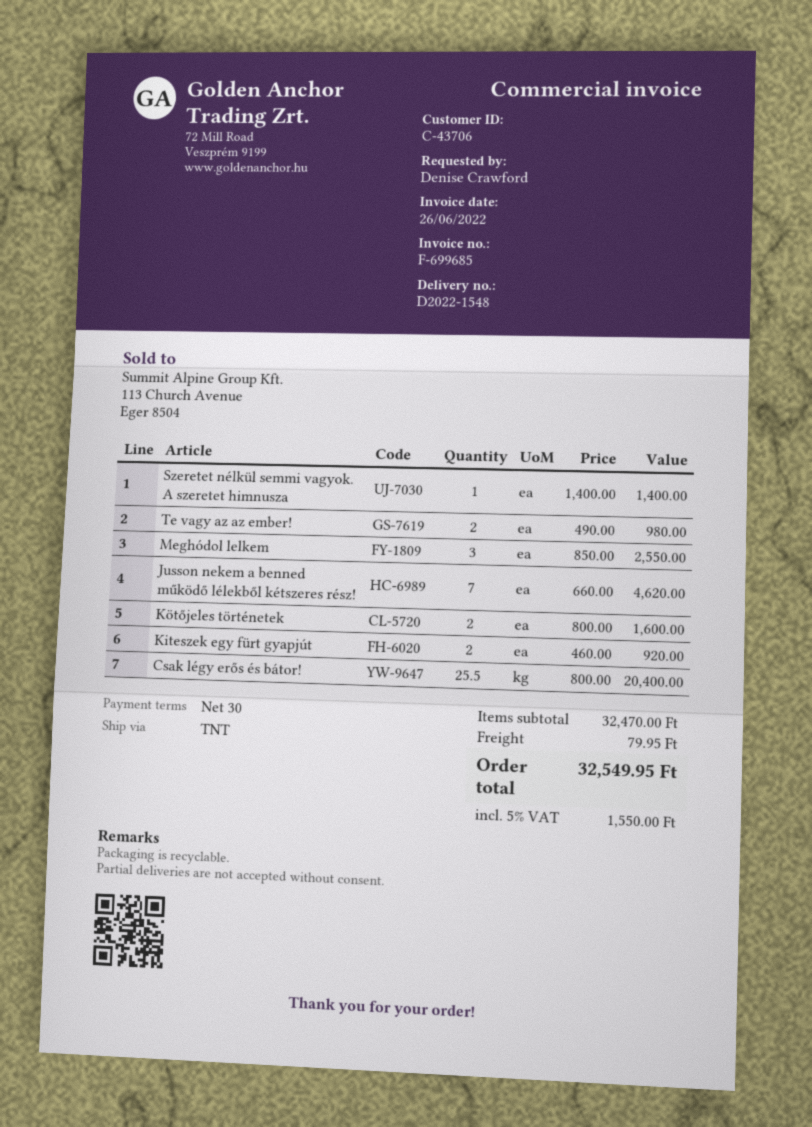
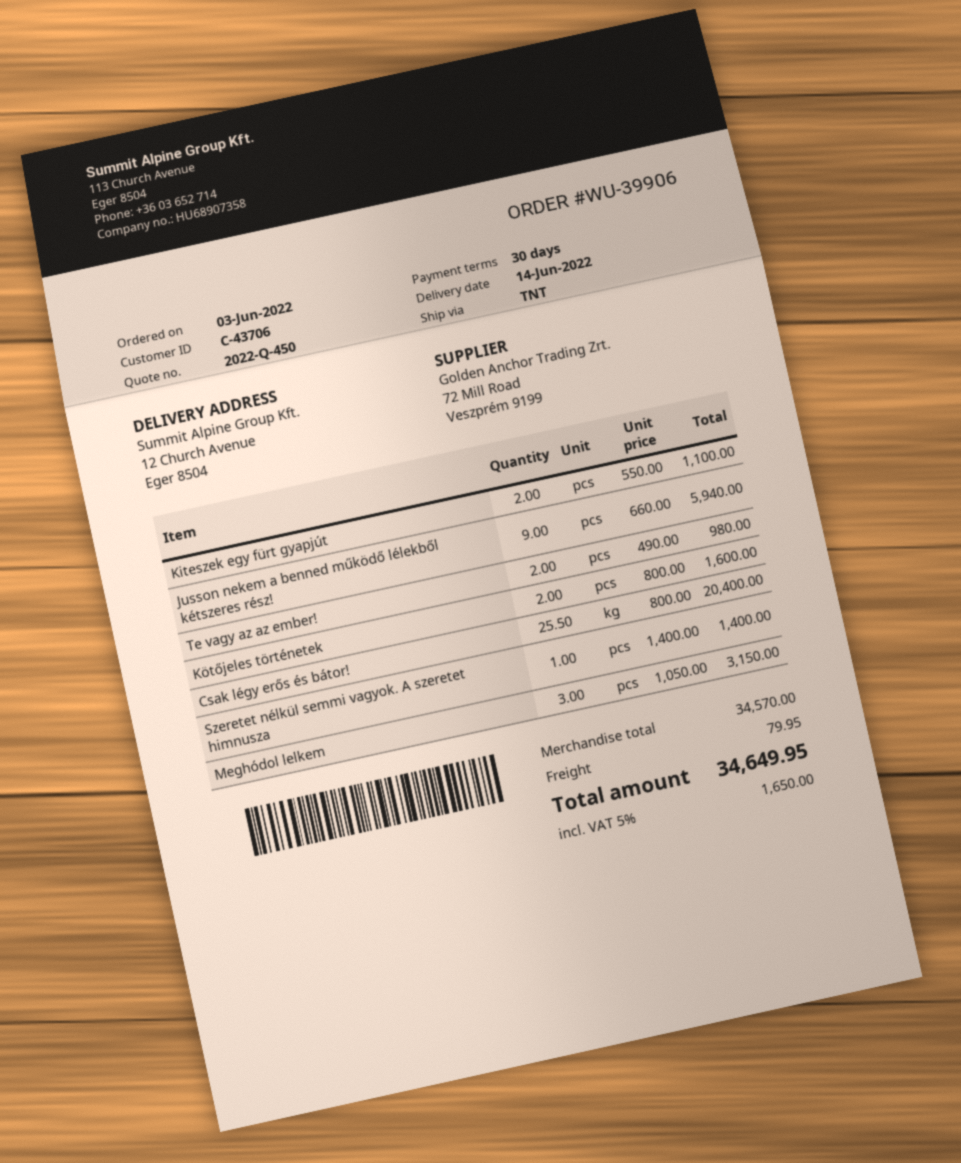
Meghódol lelkem: 3 x 850.00 = 2550.00 -> 3 x 1050.00 = 3150.00
Jusson nekem a benned működő lélekből kétszeres rész!: 7 x 660.00 = 4620.00 -> 9 x 660.00 = 5940.00
Kiteszek egy fürt gyapjút: 2 x 460.00 = 920.00 -> 2 x 550.00 = 1100.00
subtotal: 32470.00 -> 34570.00
tax: 5% = 1550.00 -> 5% = 1650.00
total: 32549.95 -> 34649.95

